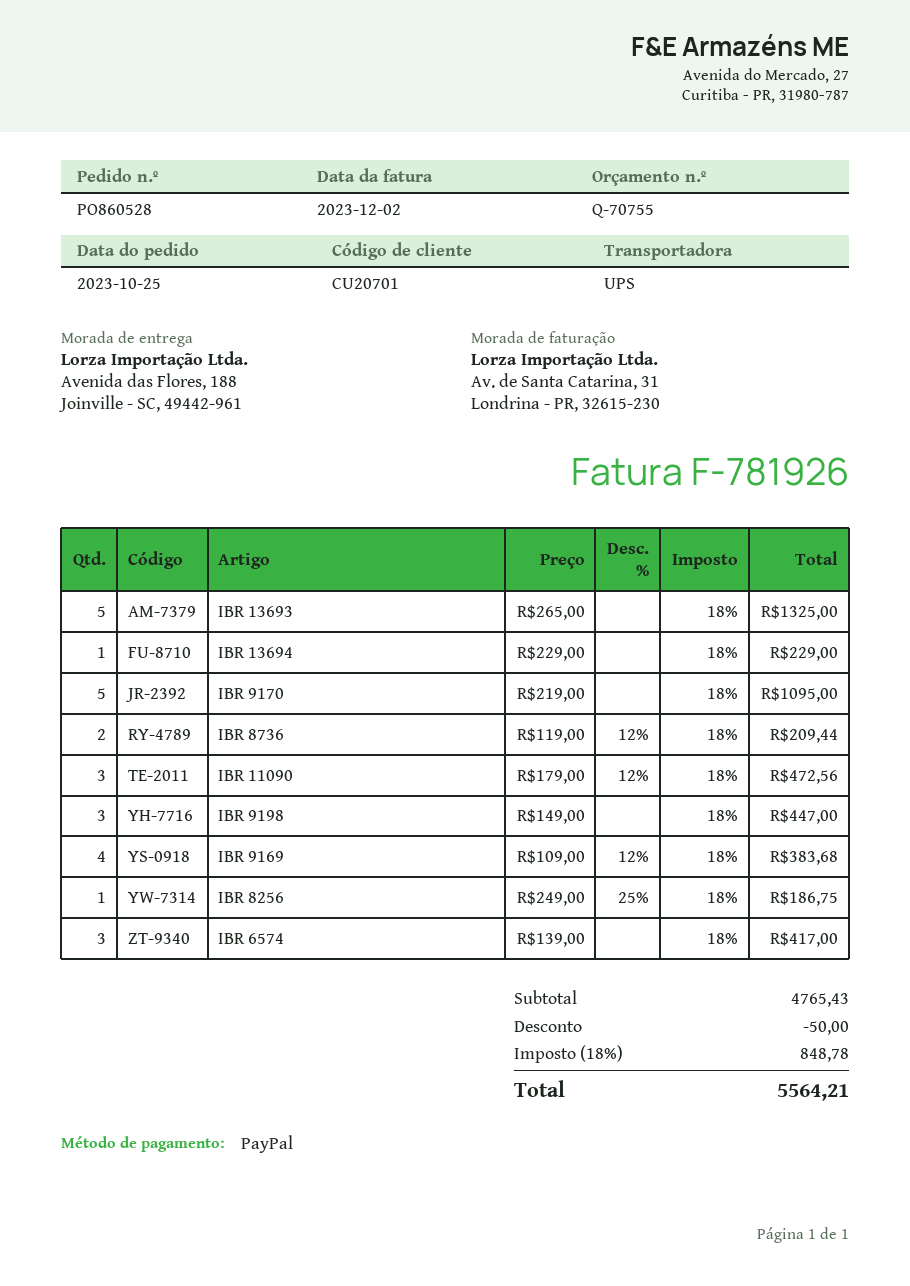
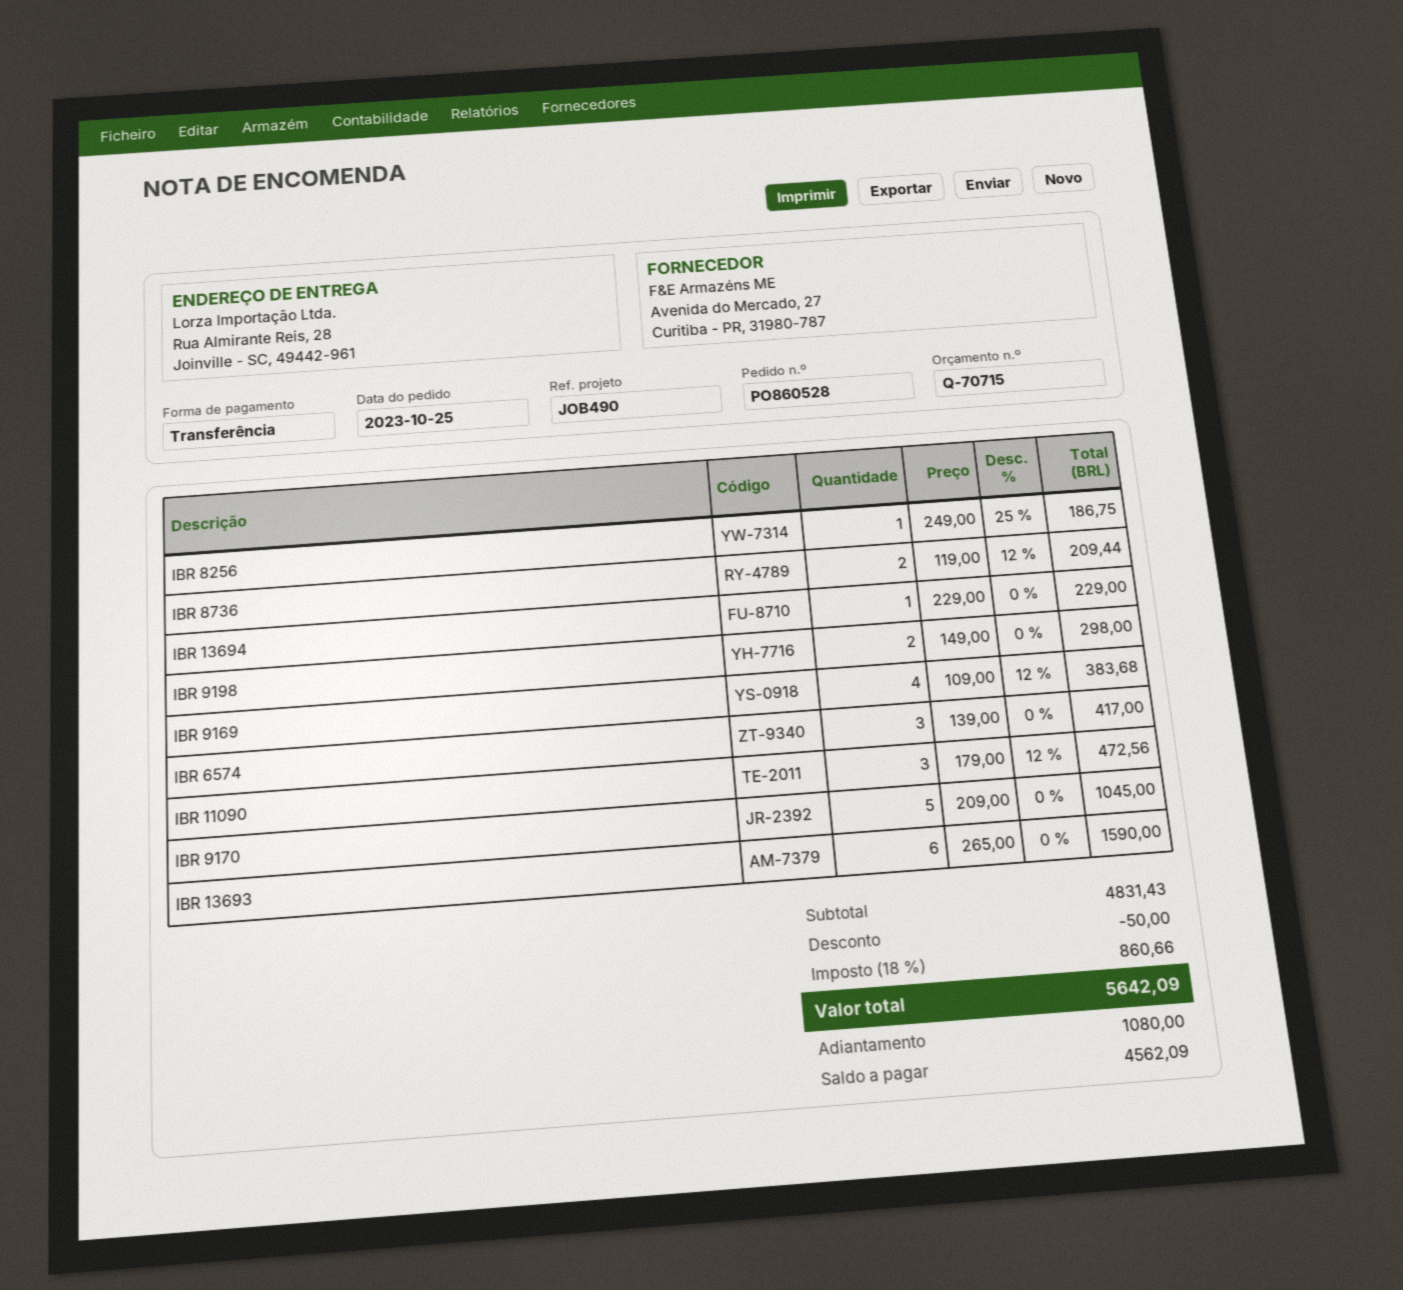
quote number: Q-70755 -> Q-70715
payment method: PayPal -> bank transfer
ship to: Avenida das Flores, 188, Joinville - SC, 49442-961 -> Rua Almirante Reis, 28, Joinville - SC, 49442-961
IBR 13693: 5 x 265.00 = 1325.00 -> 6 x 265.00 = 1590.00
IBR 9170: 5 x 219.00 = 1095.00 -> 5 x 209.00 = 1045.00
IBR 9198: 3 x 149.00 = 447.00 -> 2 x 149.00 = 298.00
subtotal: 4765.43 -> 4831.43
tax: 18% = 848.78 -> 18% = 860.66
total: 5564.21 -> 5642.09

